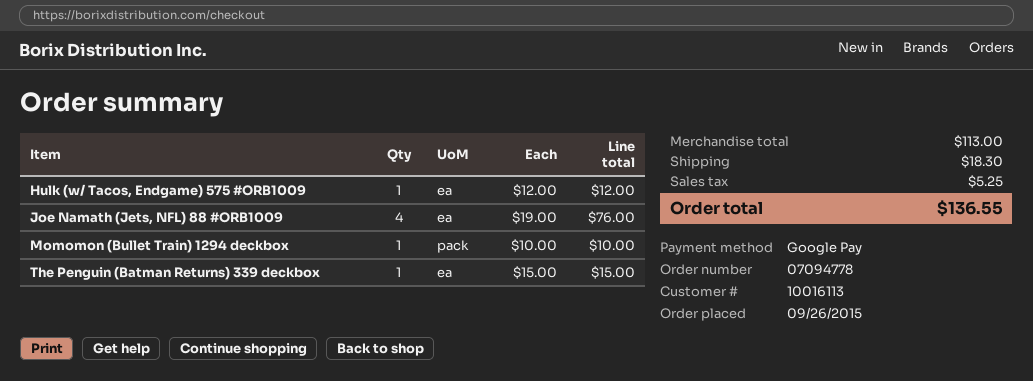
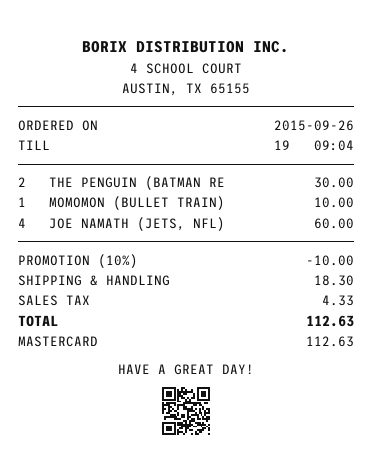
payment method: Google Pay -> Mastercard
Hulk (w/ Tacos, Endgame) 575 #ORB1009: 1 for 12.00 -> none
Joe Namath (Jets, NFL) 88 #ORB1009: 4 for 76.00 -> 4 for 60.00
The Penguin (Batman Returns) 339 deckbox: 1 for 15.00 -> 2 for 30.00
discount: none -> 10% = 10.00
tax: 5.25 -> 4.33
total: 136.55 -> 112.63

